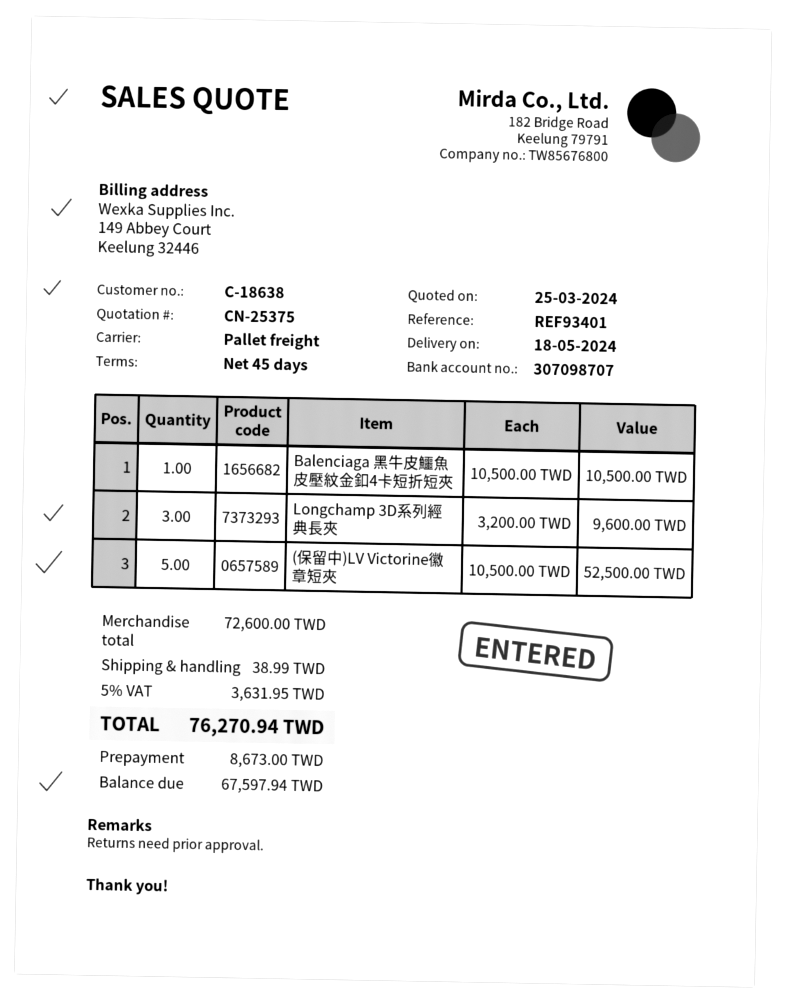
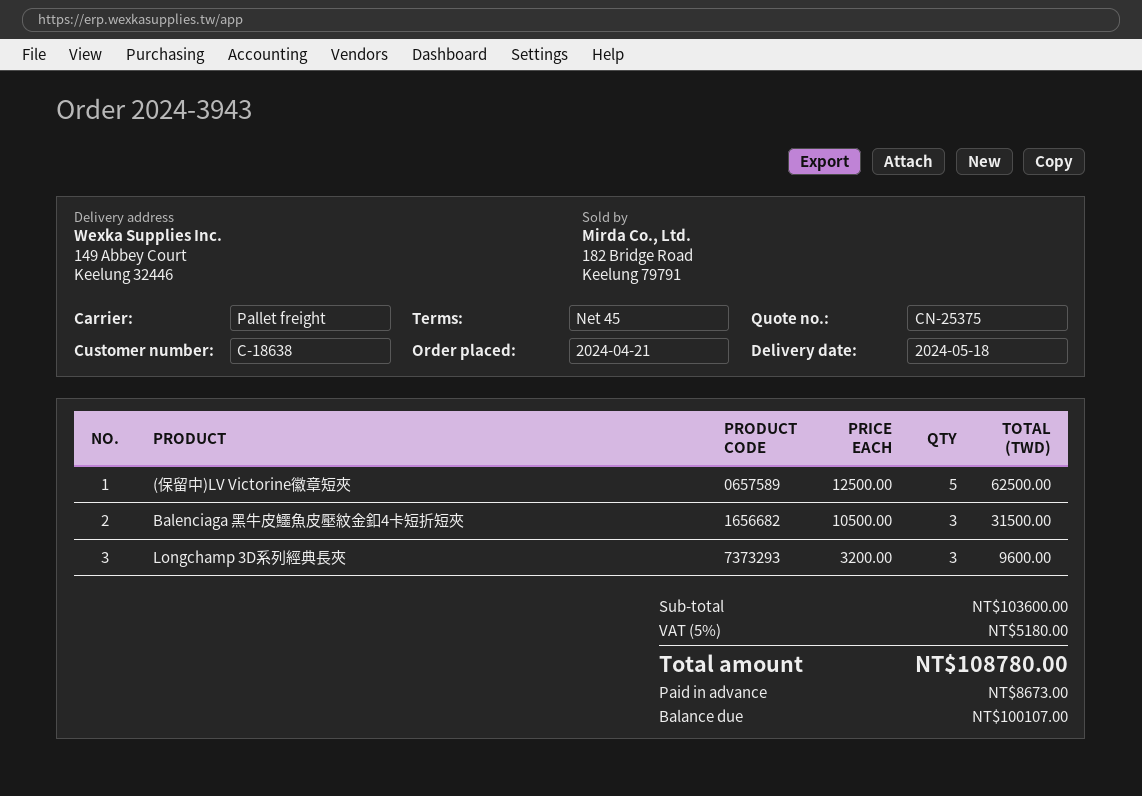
Balenciaga 黑牛皮鱷魚皮壓紋金釦4卡短折短夾: 1 x 10500.00 = 10500.00 -> 3 x 10500.00 = 31500.00
(保留中)LV Victorine徽章短夾: 5 x 10500.00 = 52500.00 -> 5 x 12500.00 = 62500.00
subtotal: 72600.00 -> 103600.00
shipping: 38.99 -> none
tax: 5% = 3631.95 -> 5% = 5180.00
total: 76270.94 -> 108780.00
balance: 67597.94 -> 100107.00

